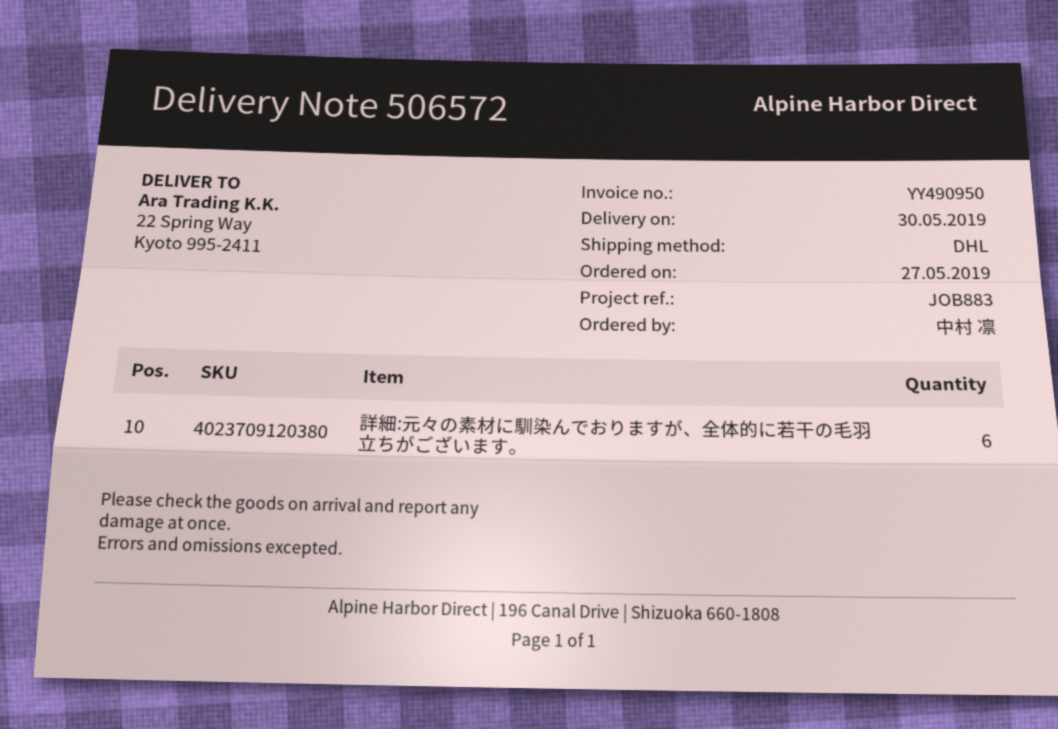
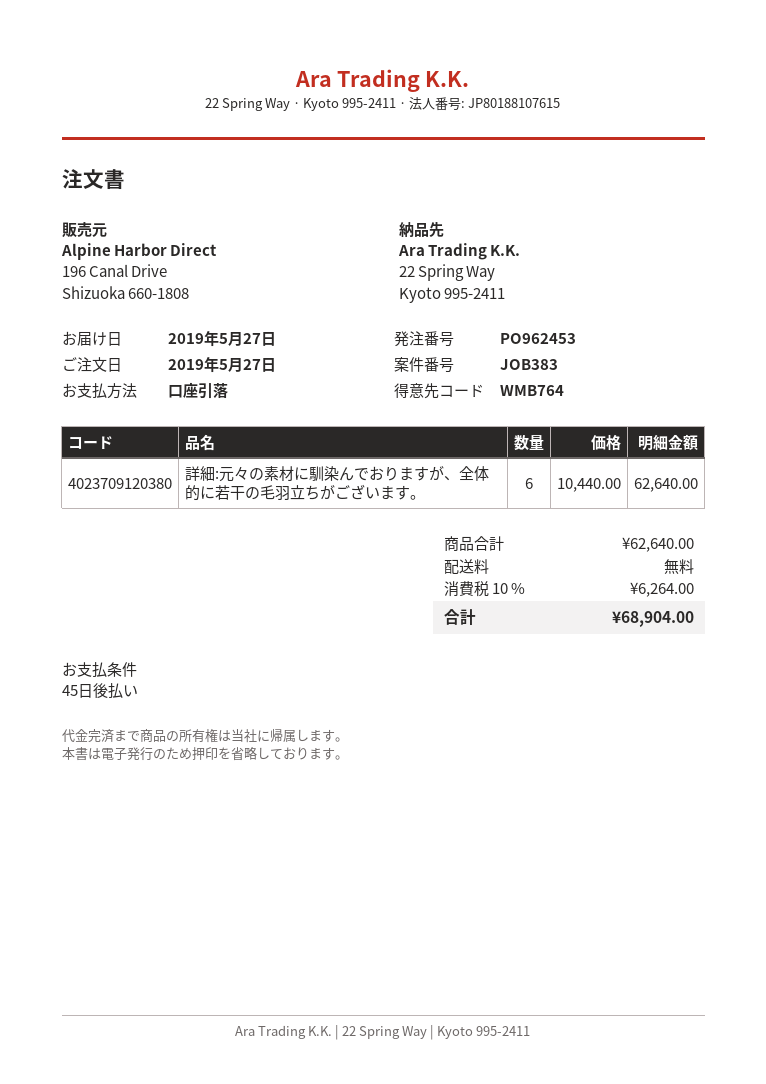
delivery date: 2019-05-30 -> 2019-05-27
reference: JOB883 -> JOB383

